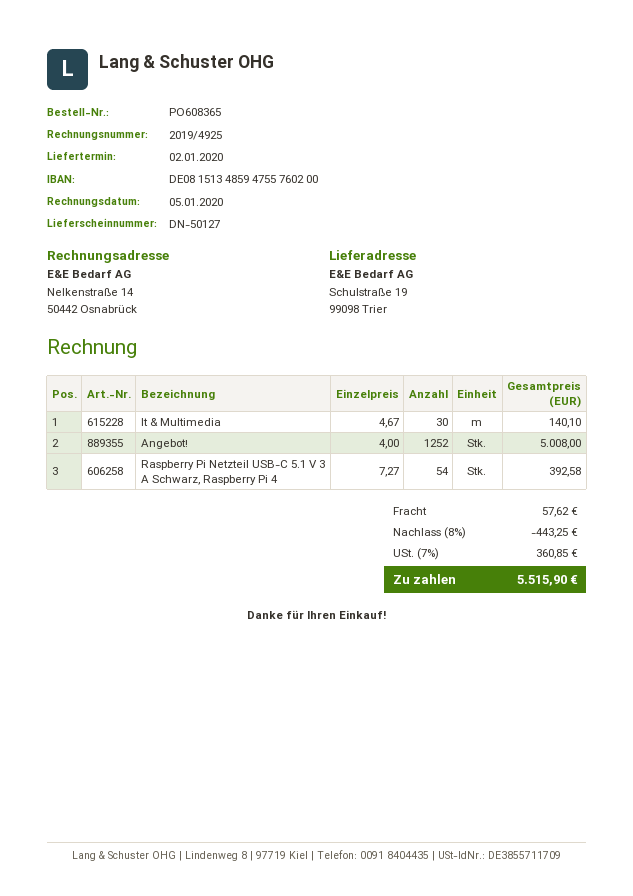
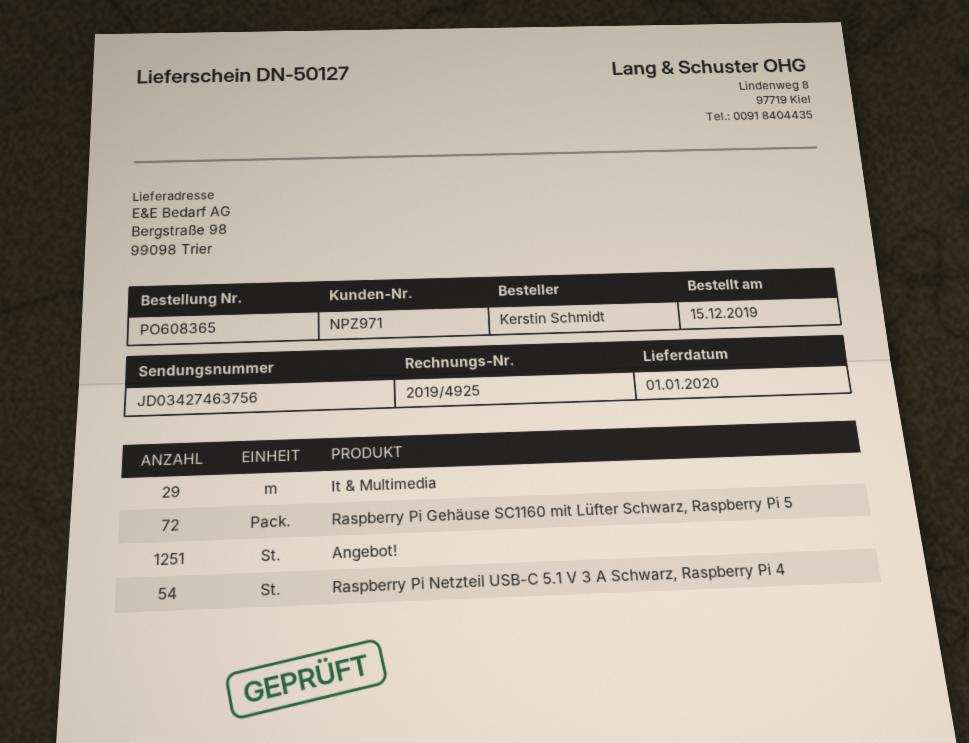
delivery date: 2020-01-02 -> 2020-01-01
ship to: Schulstraße 19, 99098 Trier -> Bergstraße 98, 99098 Trier
It & Multimedia: 30 -> 29
Angebot!: 1252 -> 1251
Raspberry Pi Gehäuse SC1160 mit Lüfter Schwarz, Raspberry Pi 5: none -> 72

